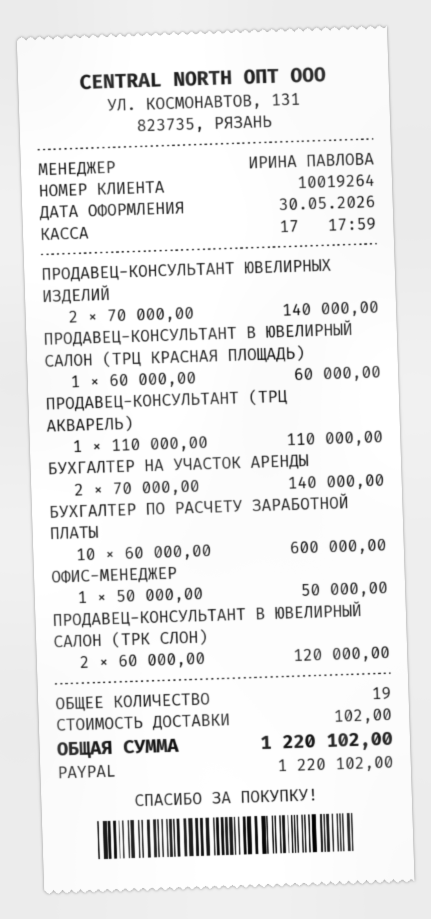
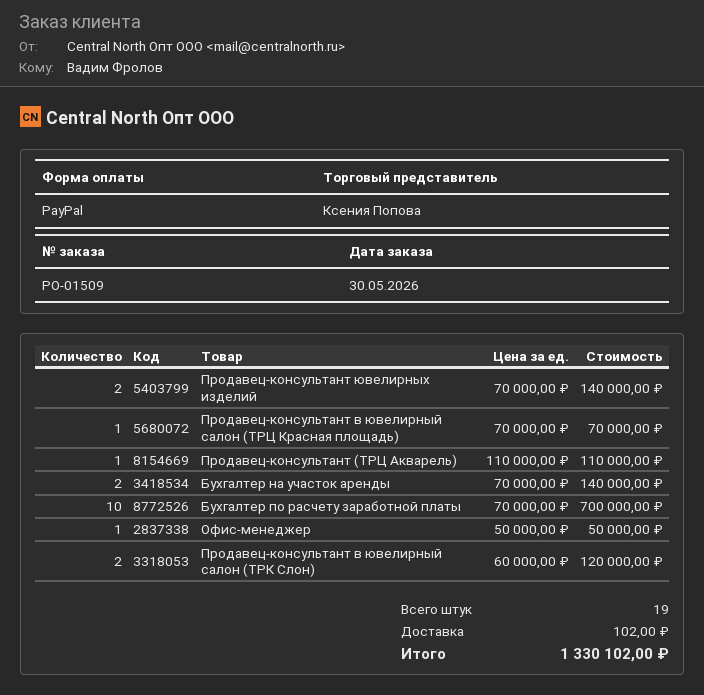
sales rep: ИРИНА ПАВЛОВА -> Ксения Попова
ПРОДАВЕЦ-КОНСУЛЬТАНТ В ЮВЕЛИРНЫЙ САЛОН (ТРЦ КРАСНАЯ ПЛОЩАДЬ): 1 x 60000.00 = 60000.00 -> 1 x 70000.00 = 70000.00
БУХГАЛТЕР ПО РАСЧЕТУ ЗАРАБОТНОЙ ПЛАТЫ: 10 x 60000.00 = 600000.00 -> 10 x 70000.00 = 700000.00
total: 1220102.00 -> 1330102.00

